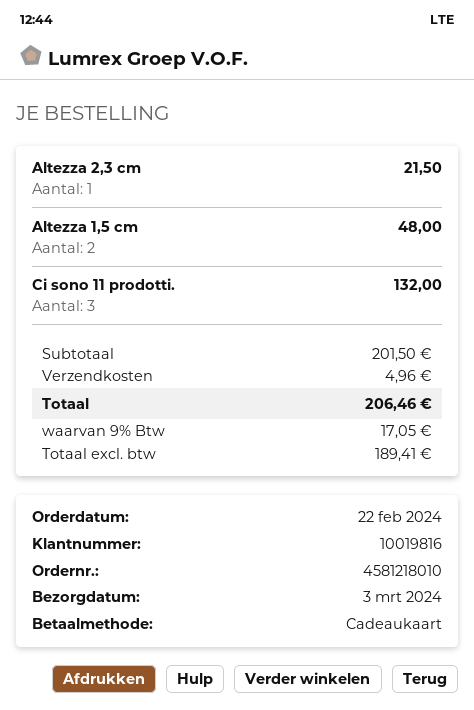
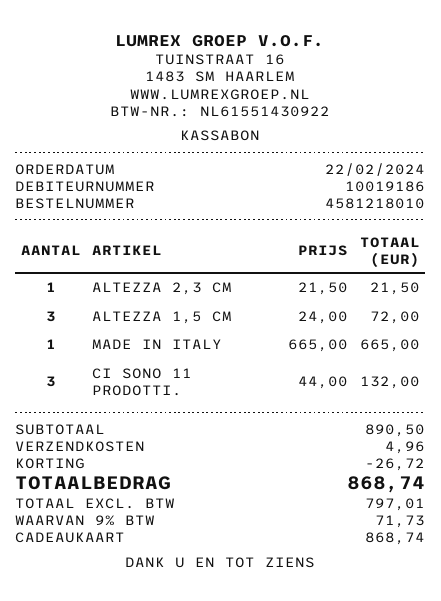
customer number: 10019816 -> 10019186
Altezza 1,5 cm: 2 for 48.00 -> 3 for 72.00
MADE IN ITALY: none -> 1 for 665.00
subtotal: 201.50 -> 890.50
discount: none -> 26.72
net: 189.41 -> 797.01
tax: 9% = 17.05 -> 9% = 71.73
total: 206.46 -> 868.74

